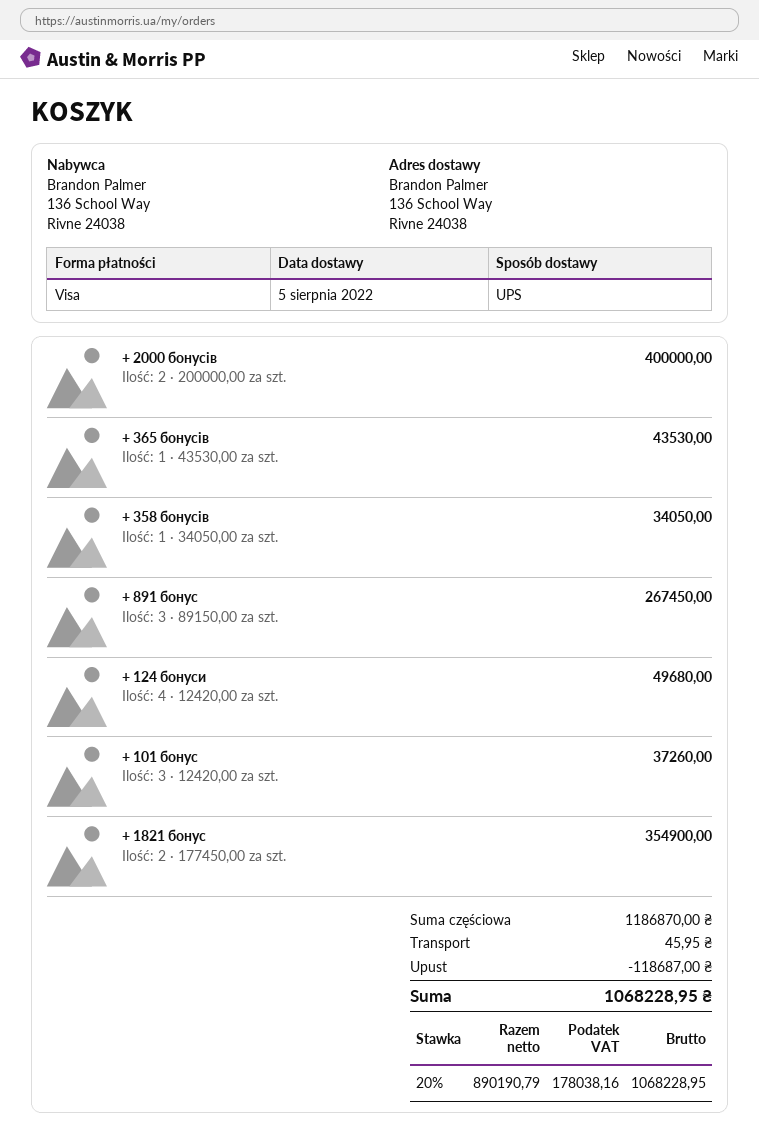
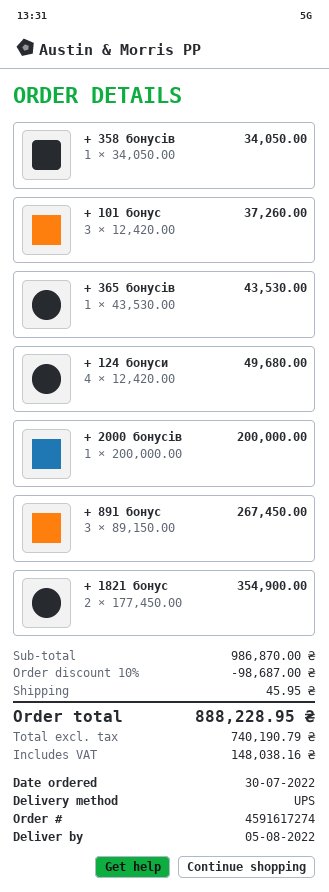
+ 2000 бонусів: 2 x 200000.00 = 400000.00 -> 1 x 200000.00 = 200000.00
subtotal: 1186870.00 -> 986870.00
discount: 118687.00 -> 98687.00
net: 890190.79 -> 740190.79
tax: 178038.16 -> 148038.16
total: 1068228.95 -> 888228.95

